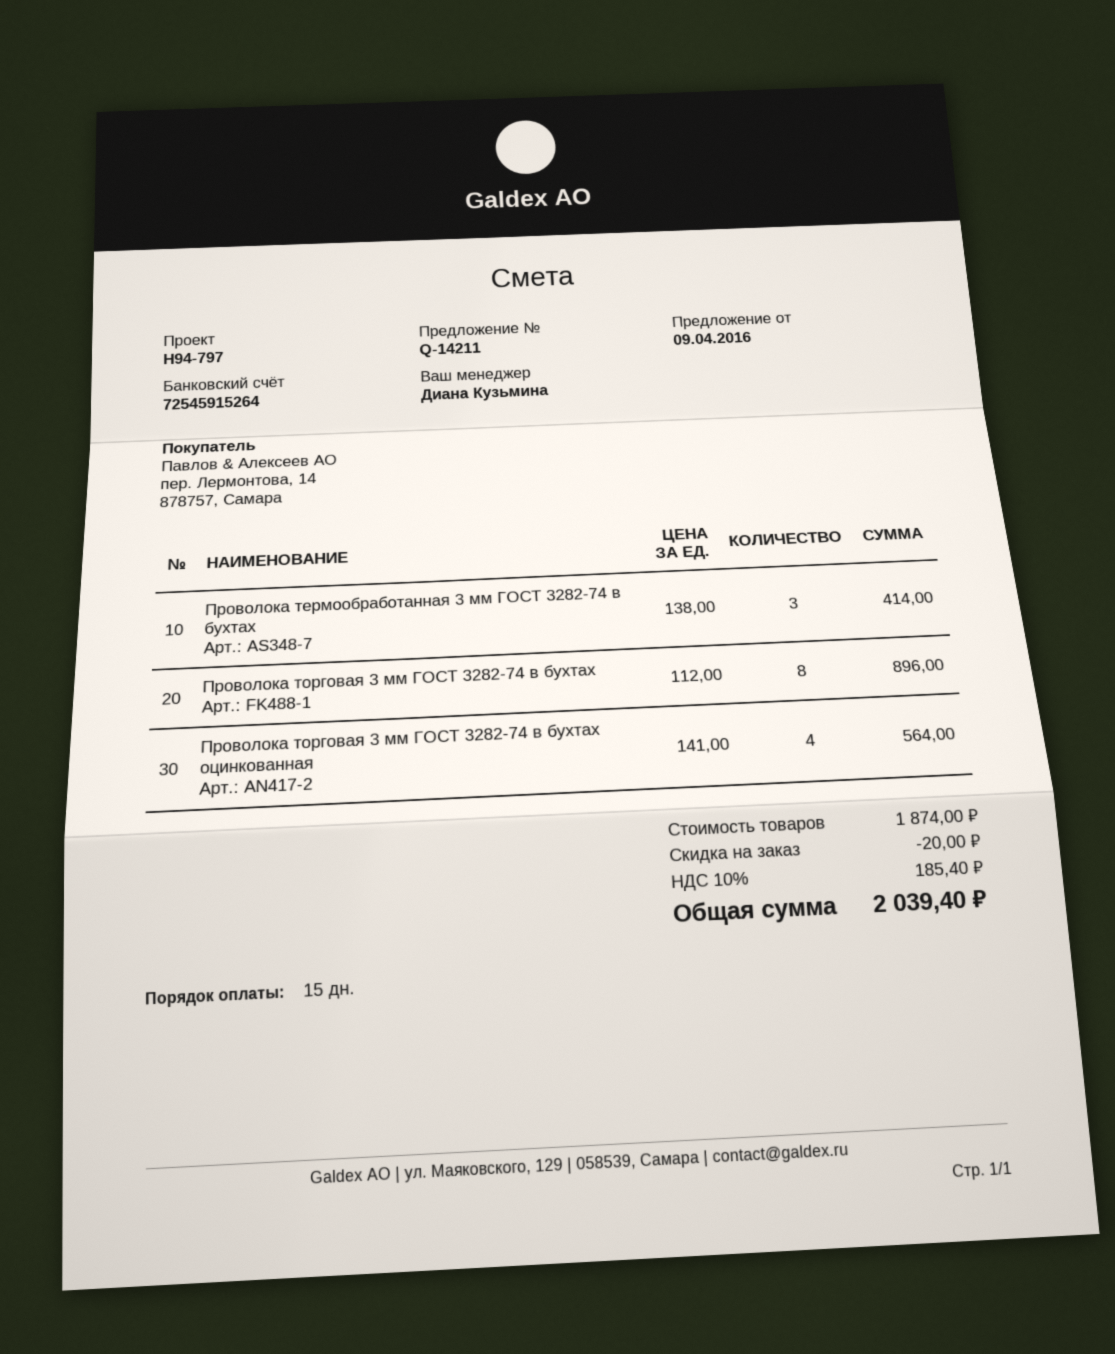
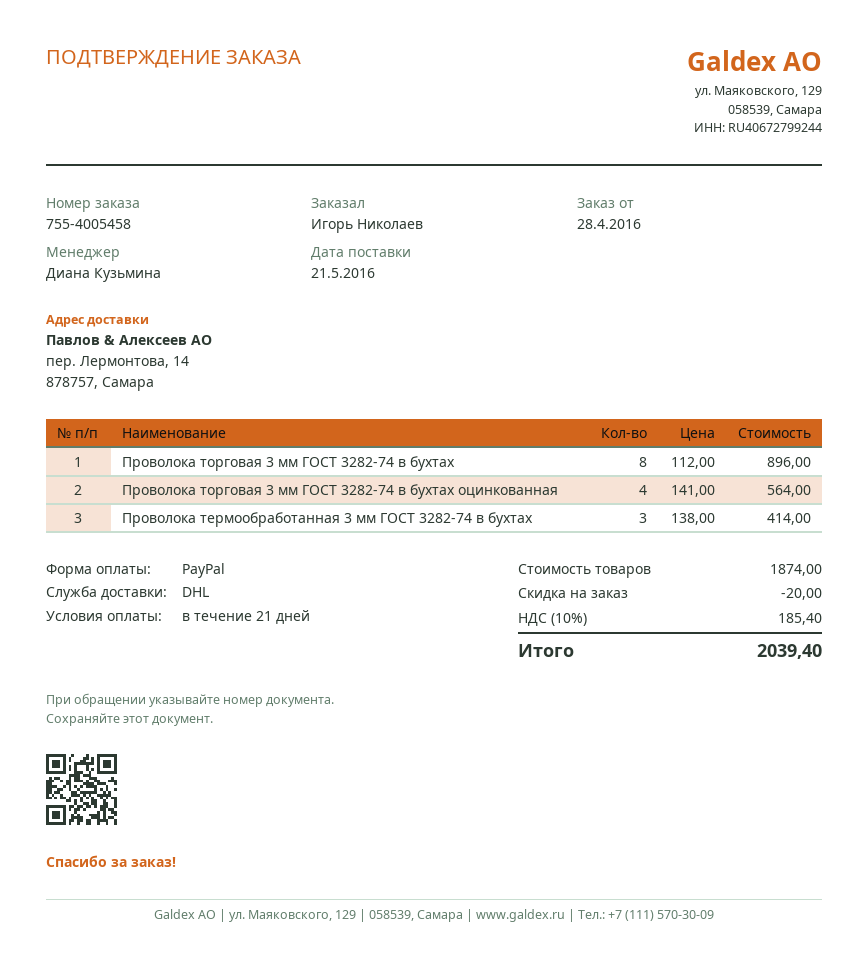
payment terms: 15 days -> 21 days

